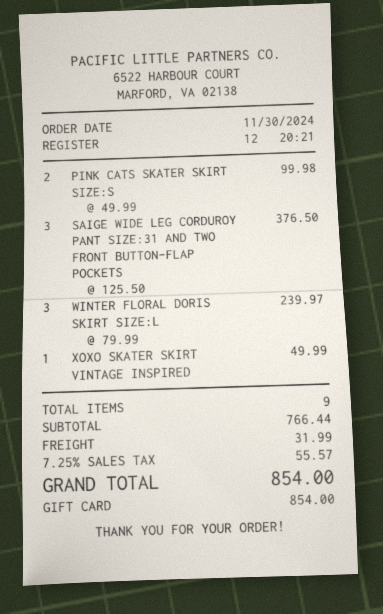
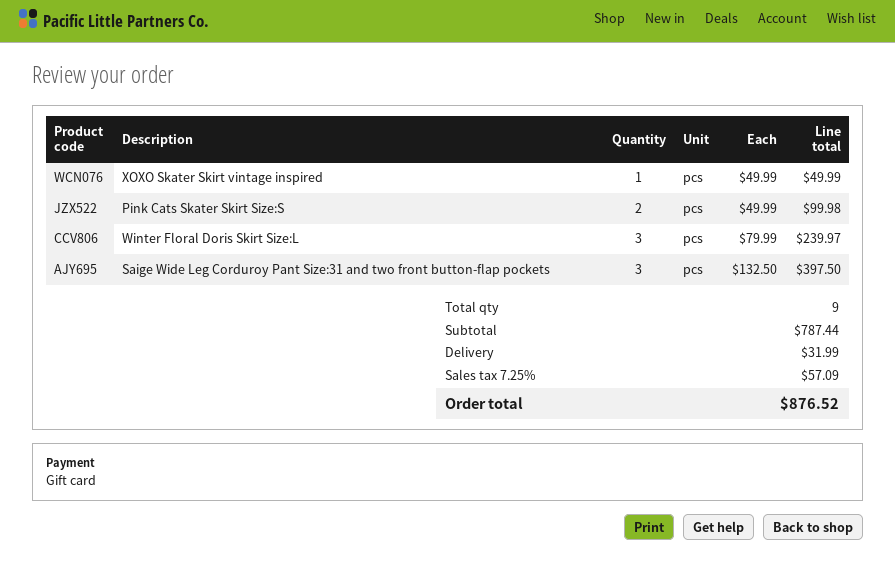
SAIGE WIDE LEG CORDUROY PANT SIZE:31 AND TWO FRONT BUTTON-FLAP POCKETS: 3 x 125.50 = 376.50 -> 3 x 132.50 = 397.50
subtotal: 766.44 -> 787.44
tax: 7.25% = 55.57 -> 7.25% = 57.09
total: 854.00 -> 876.52

